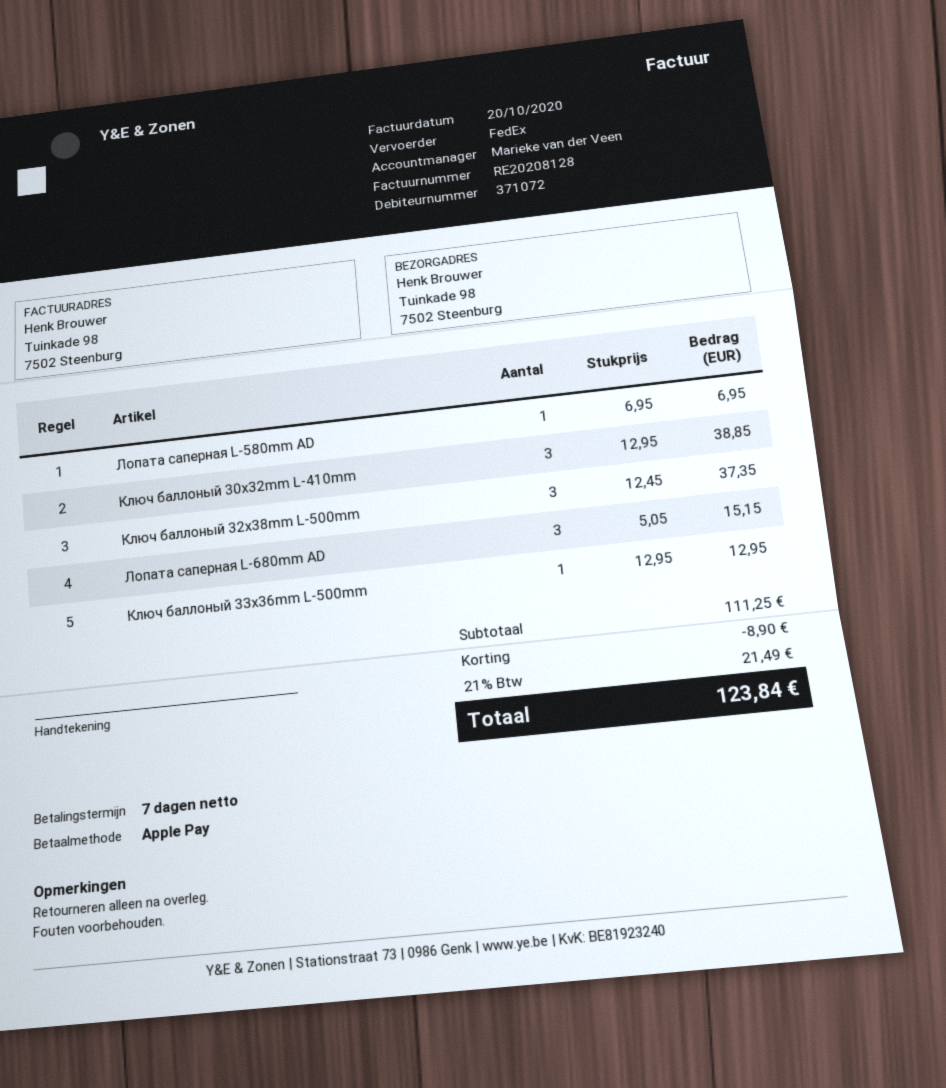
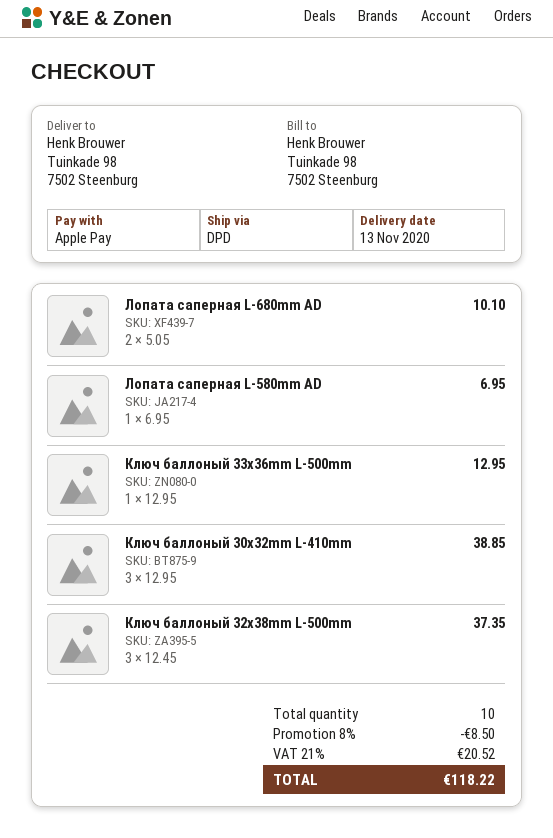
shipping method: FedEx -> DPD
Лопата саперная L-680mm AD: 3 x 5.05 = 15.15 -> 2 x 5.05 = 10.10
discount: 8.90 -> 8.50
tax: 21% = 21.49 -> 21% = 20.52
total: 123.84 -> 118.22

